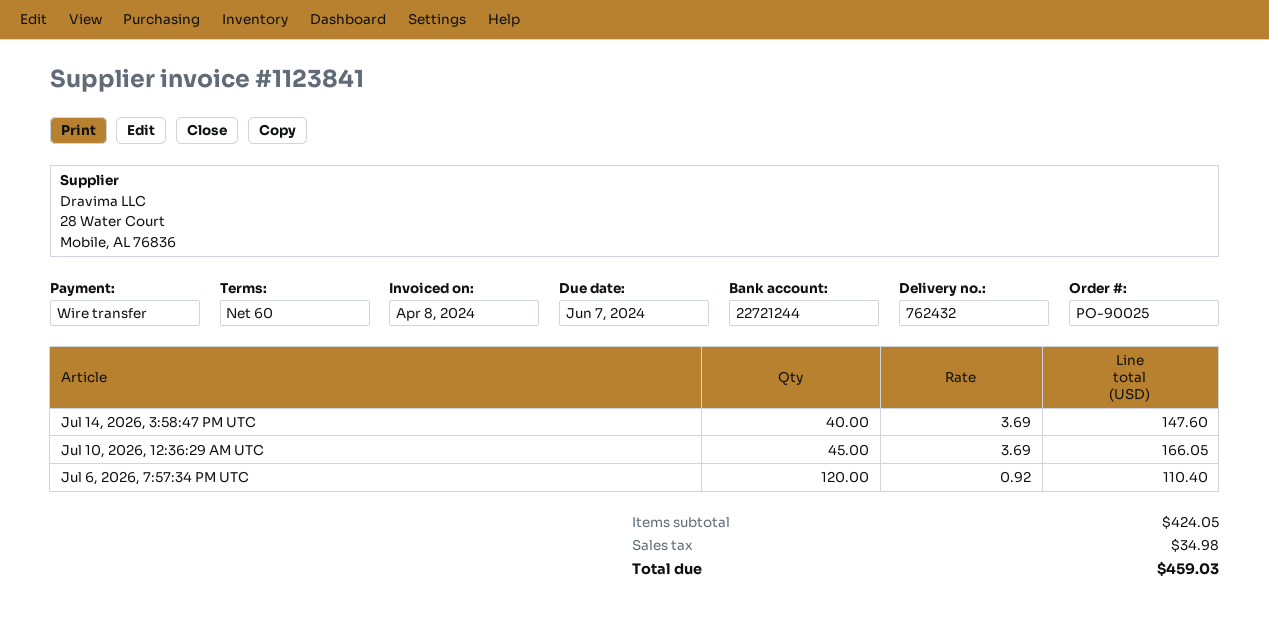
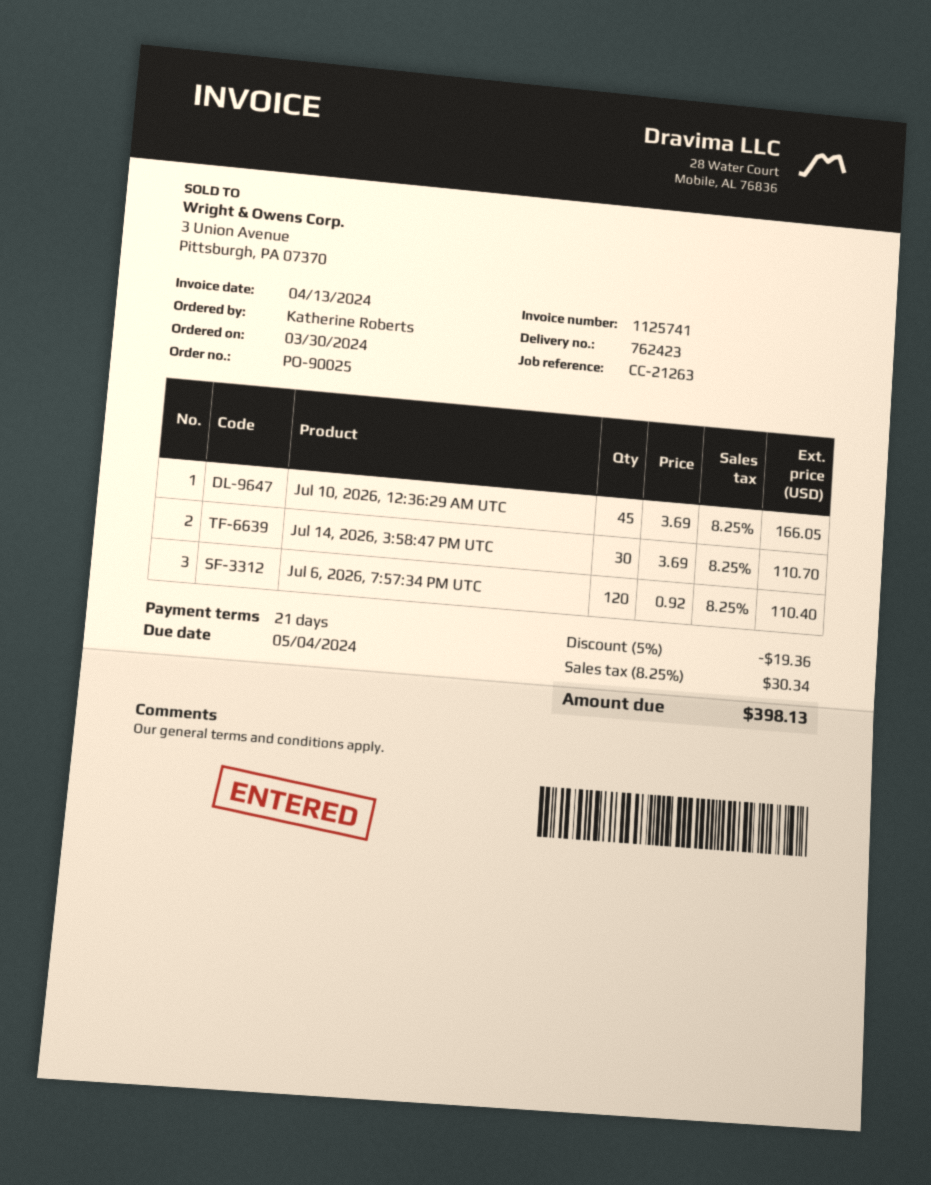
delivery note number: 762432 -> 762423
invoice number: 1123841 -> 1125741
invoice date: 2024-04-08 -> 2024-04-13
payment terms: 60 days -> 21 days
due date: 2024-06-07 -> 2024-05-04
Jul 14, 2026, 3:58:47 PM UTC: 40 x 3.69 = 147.60 -> 30 x 3.69 = 110.70
discount: none -> 5% = 19.36
tax: 34.98 -> 30.34
total: 459.03 -> 398.13

